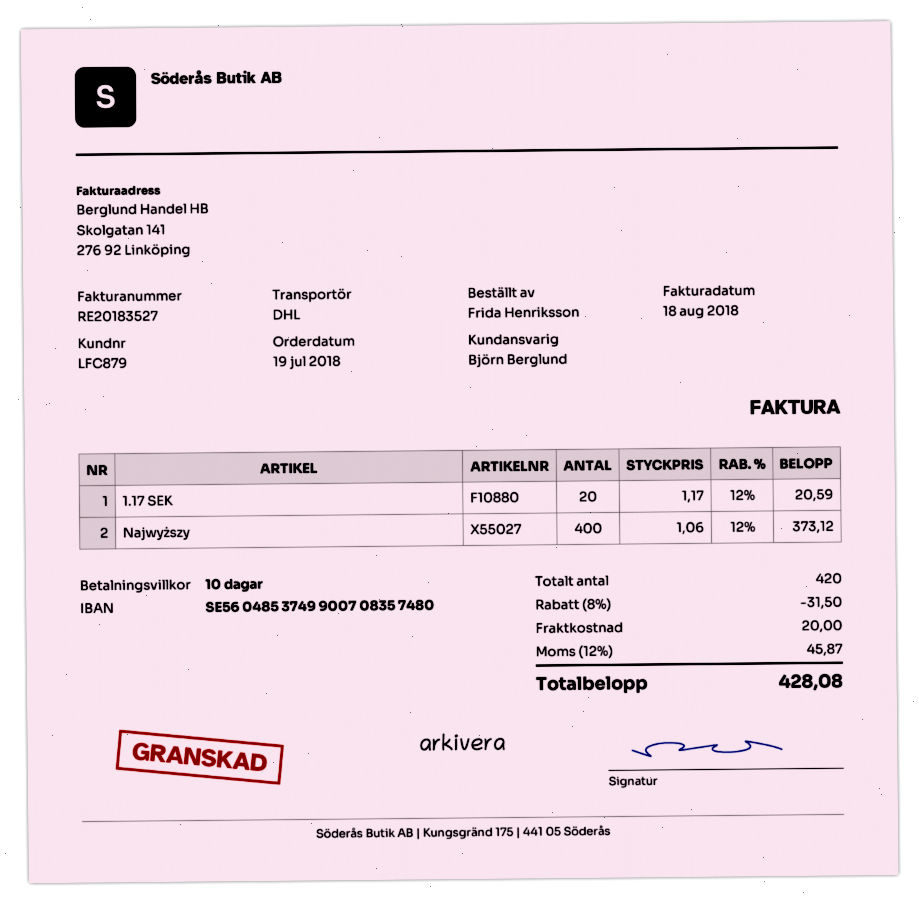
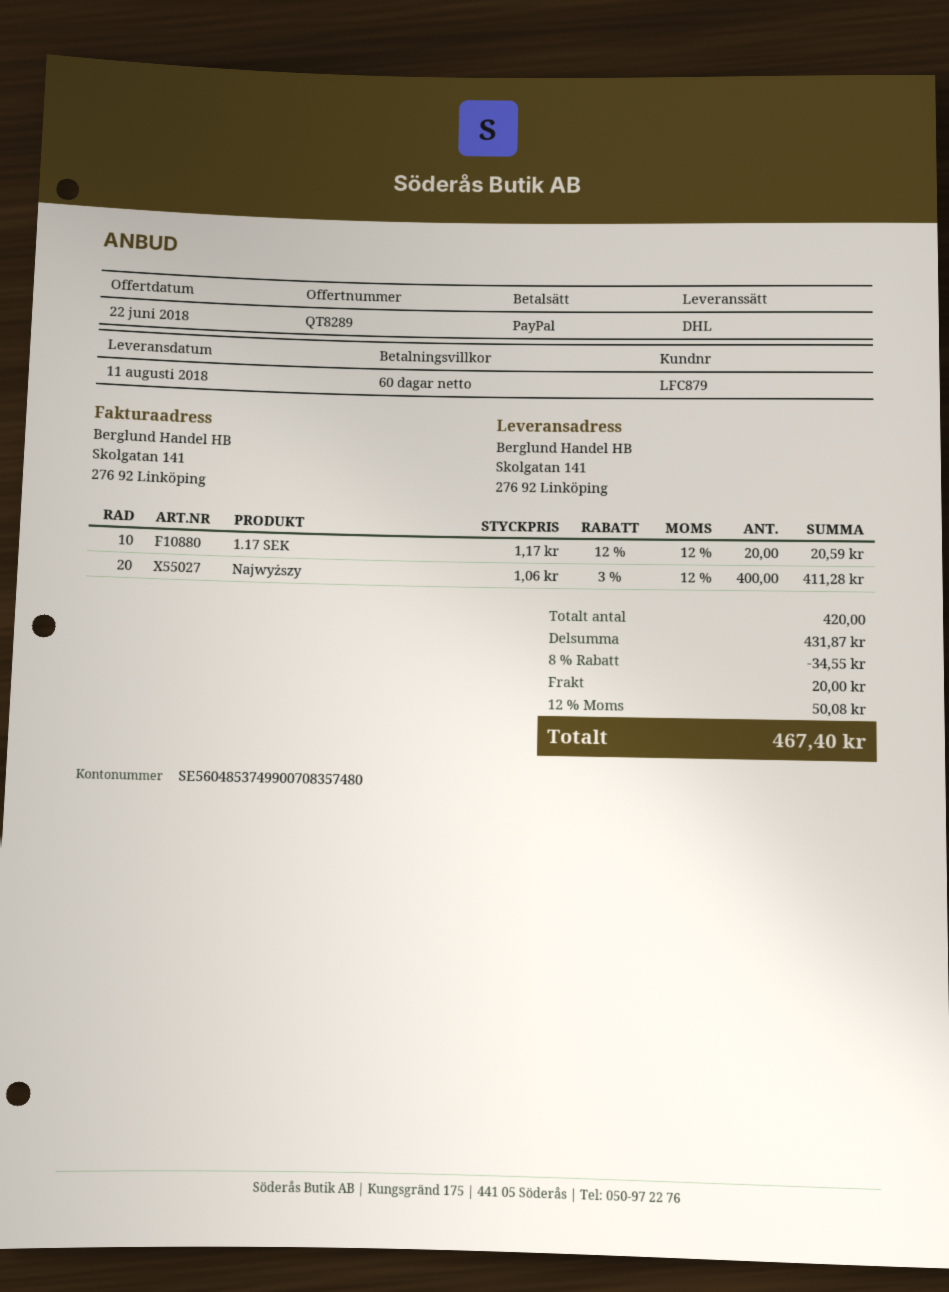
payment terms: 10 days -> 60 days
Najwyższy: 400 x 1.06 - 12% = 373.12 -> 400 x 1.06 - 3% = 411.28
discount: 8% = 31.50 -> 8% = 34.55
tax: 12% = 45.87 -> 12% = 50.08
total: 428.08 -> 467.40

